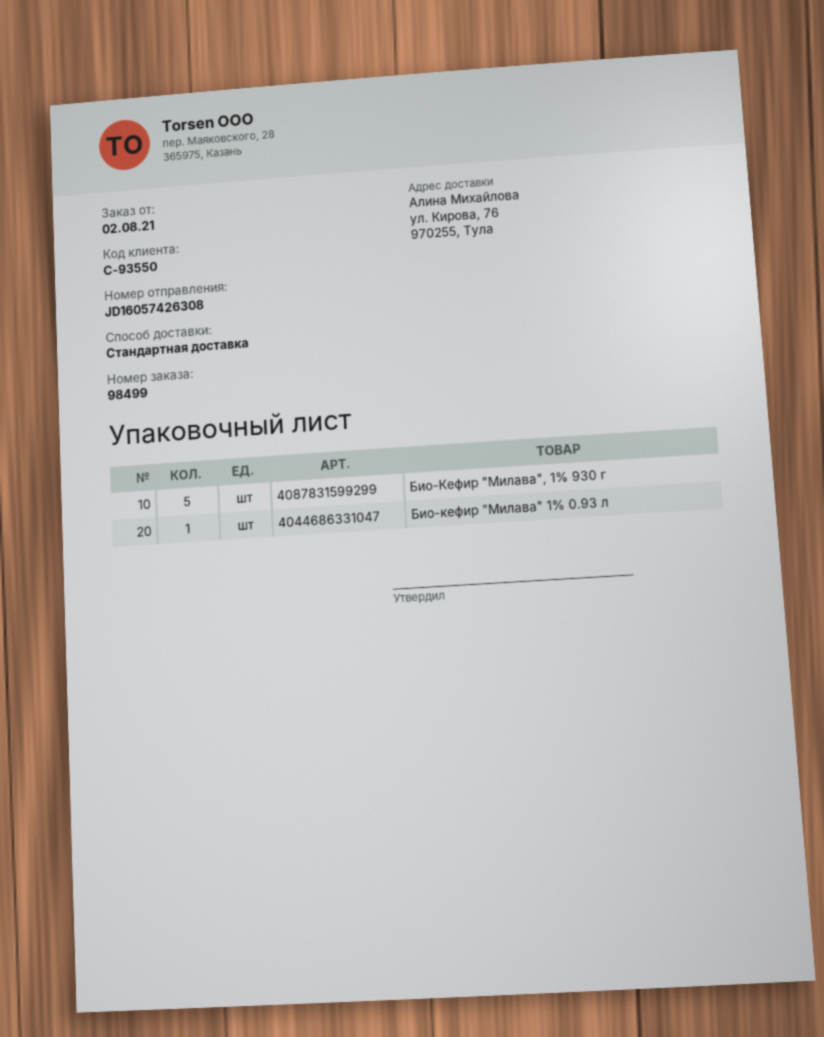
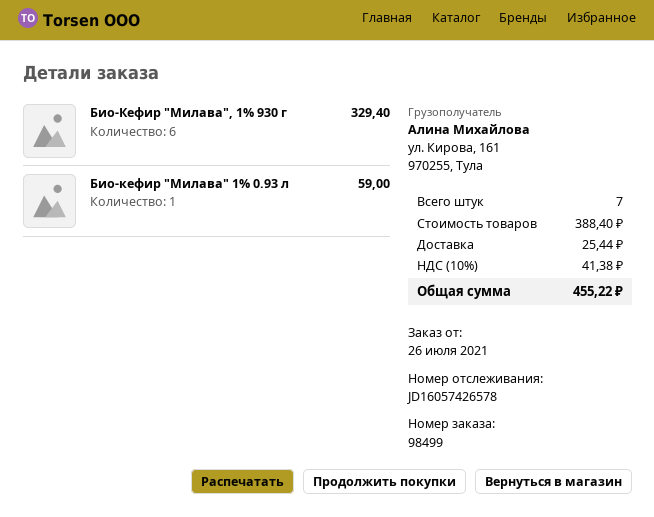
order date: 2021-08-02 -> 2021-07-26
tracking number: JD16057426308 -> JD16057426578
ship to: ул. Кирова, 76, 970255, Тула -> ул. Кирова, 161, 970255, Тула
Био-Кефир "Милава", 1% 930 г: 5 -> 6

